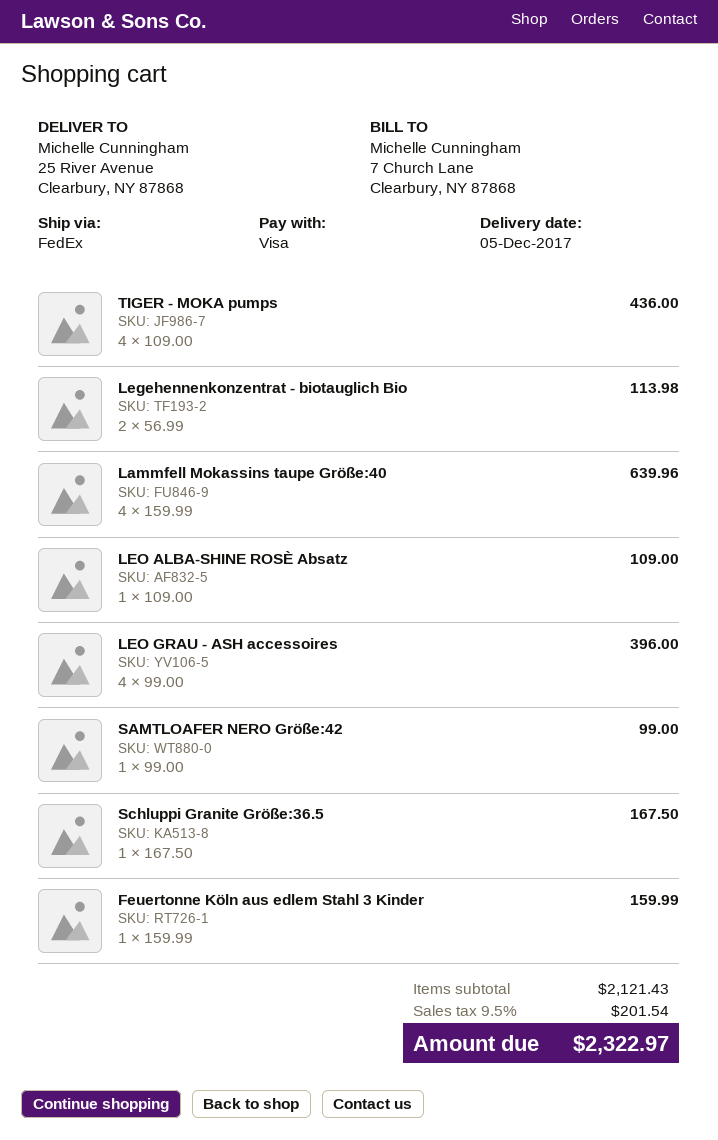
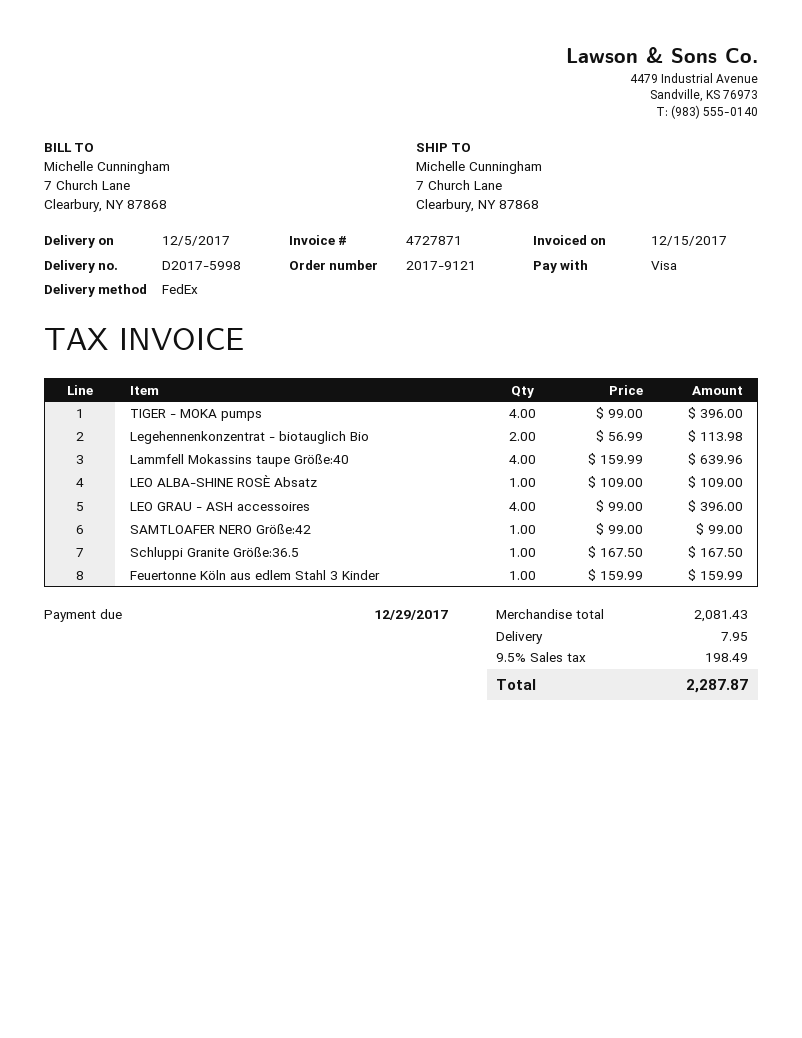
ship to: 25 River Avenue, Clearbury, NY 87868 -> 7 Church Lane, Clearbury, NY 87868
TIGER - MOKA pumps: 4 x 109.00 = 436.00 -> 4 x 99.00 = 396.00
subtotal: 2121.43 -> 2081.43
shipping: none -> 7.95
tax: 9.5% = 201.54 -> 9.5% = 198.49
total: 2322.97 -> 2287.87

